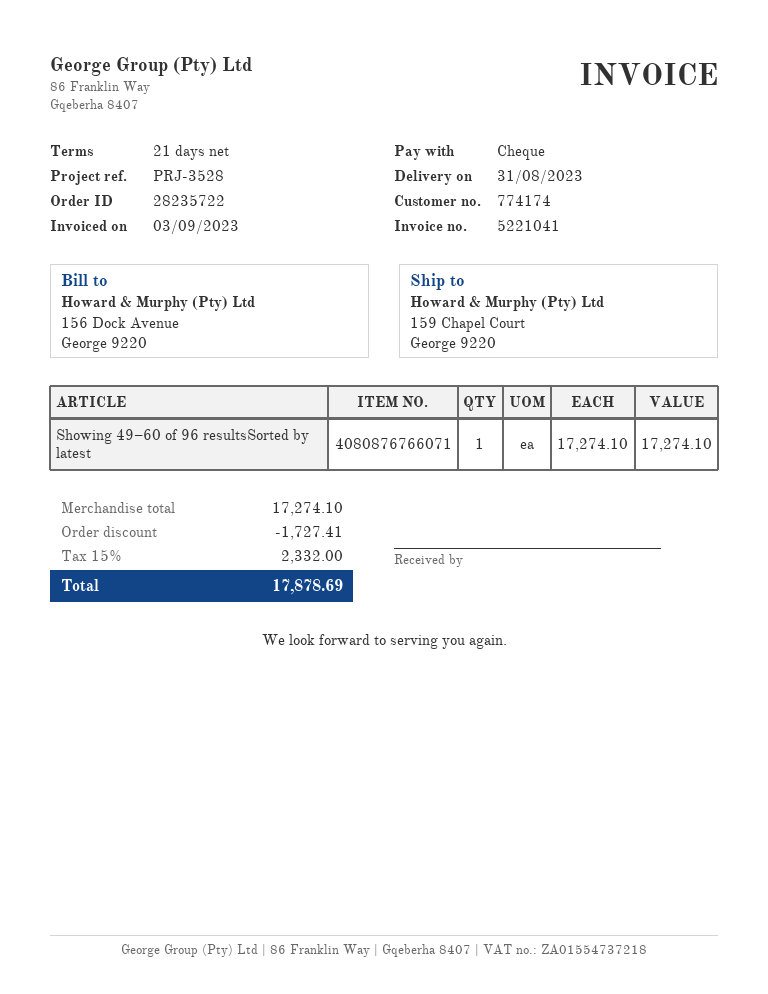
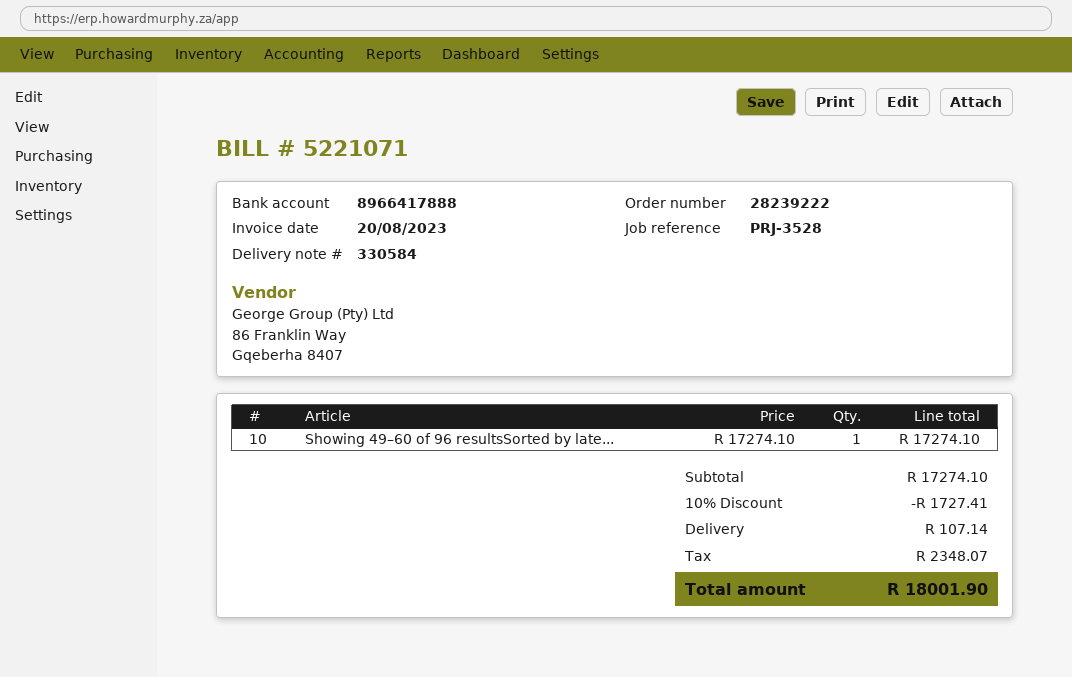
order number: 28235722 -> 28239222
invoice number: 5221041 -> 5221071
invoice date: 2023-09-03 -> 2023-08-20
shipping: none -> 107.14
tax: 2332.00 -> 2348.07
total: 17878.69 -> 18001.90

